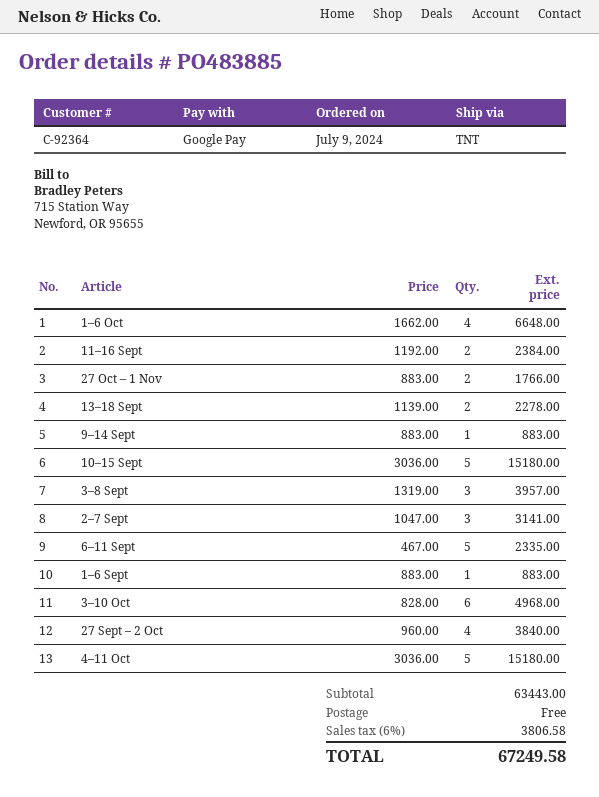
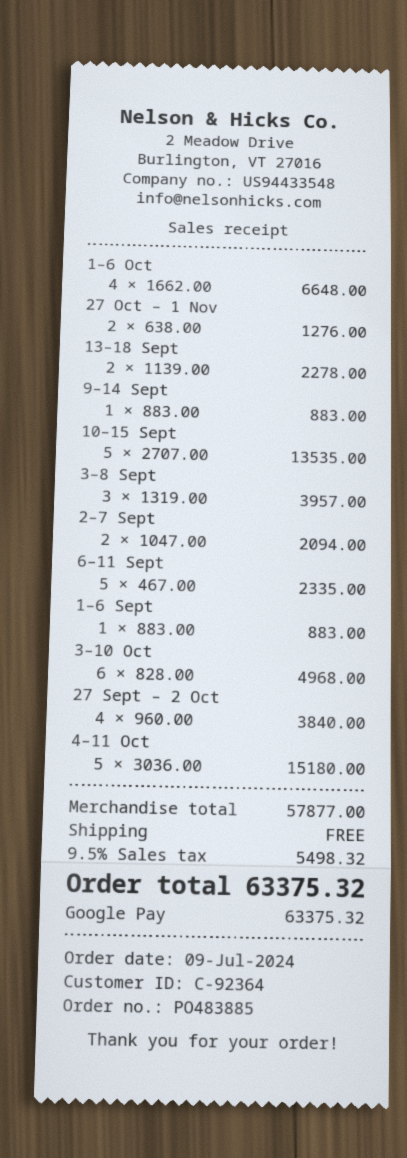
11–16 Sept: 2 x 1192.00 = 2384.00 -> none
27 Oct – 1 Nov: 2 x 883.00 = 1766.00 -> 2 x 638.00 = 1276.00
10–15 Sept: 5 x 3036.00 = 15180.00 -> 5 x 2707.00 = 13535.00
2–7 Sept: 3 x 1047.00 = 3141.00 -> 2 x 1047.00 = 2094.00
subtotal: 63443.00 -> 57877.00
tax: 6% = 3806.58 -> 9.5% = 5498.32
total: 67249.58 -> 63375.32

